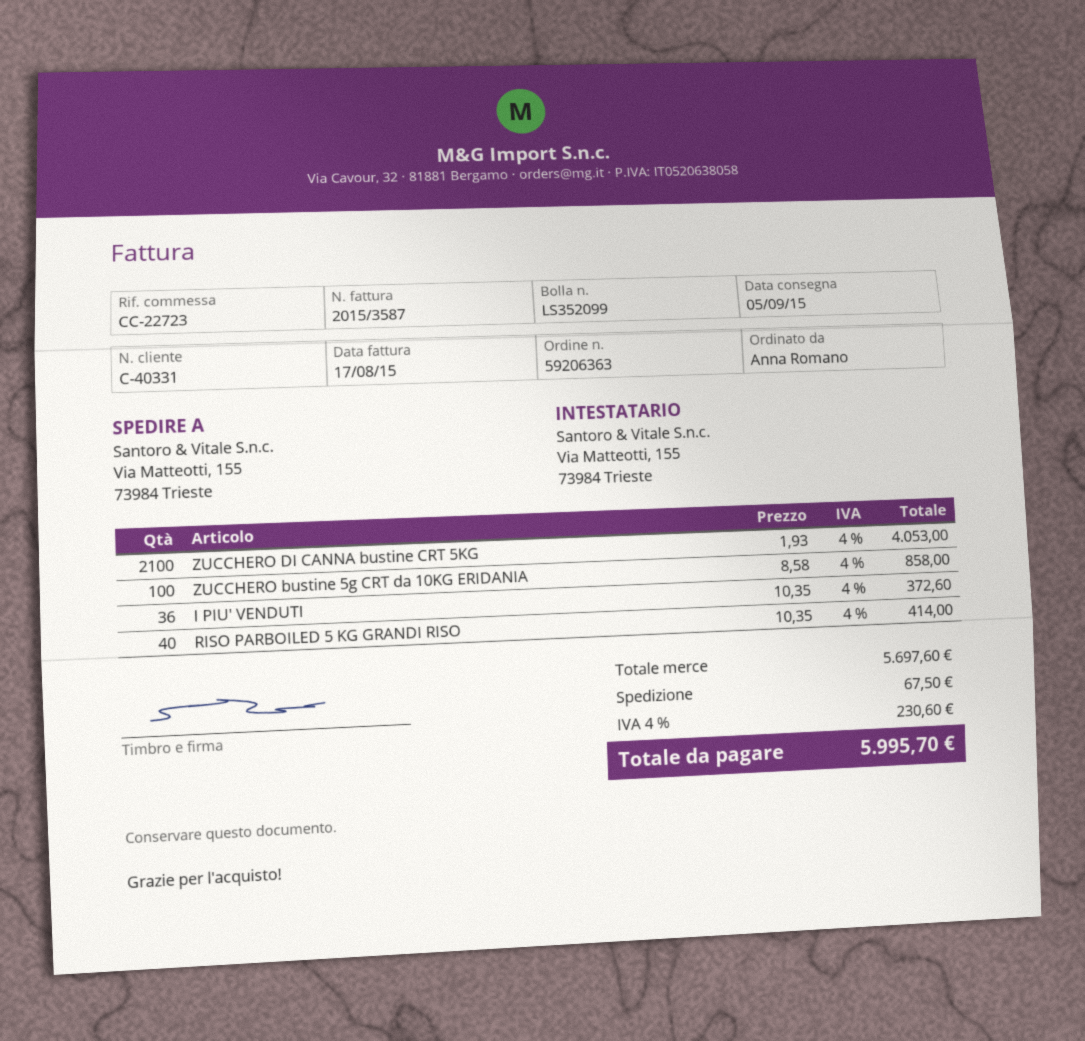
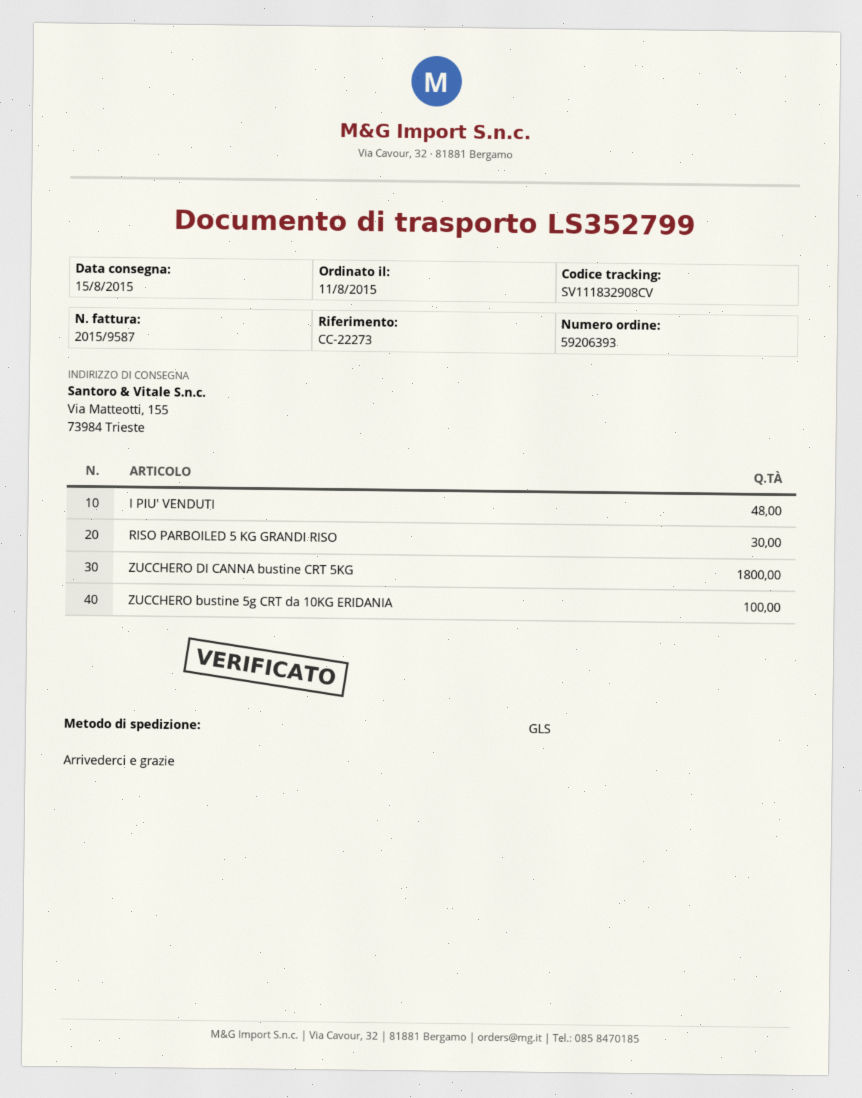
order number: 59206363 -> 59206393
delivery note number: LS352099 -> LS352799
delivery date: 2015-09-05 -> 2015-08-15
invoice number: 2015/3587 -> 2015/9587
reference: CC-22723 -> CC-22273
ZUCCHERO DI CANNA bustine CRT 5KG: 2100 -> 1800
I PIU' VENDUTI: 36 -> 48
RISO PARBOILED 5 KG GRANDI RISO: 40 -> 30

